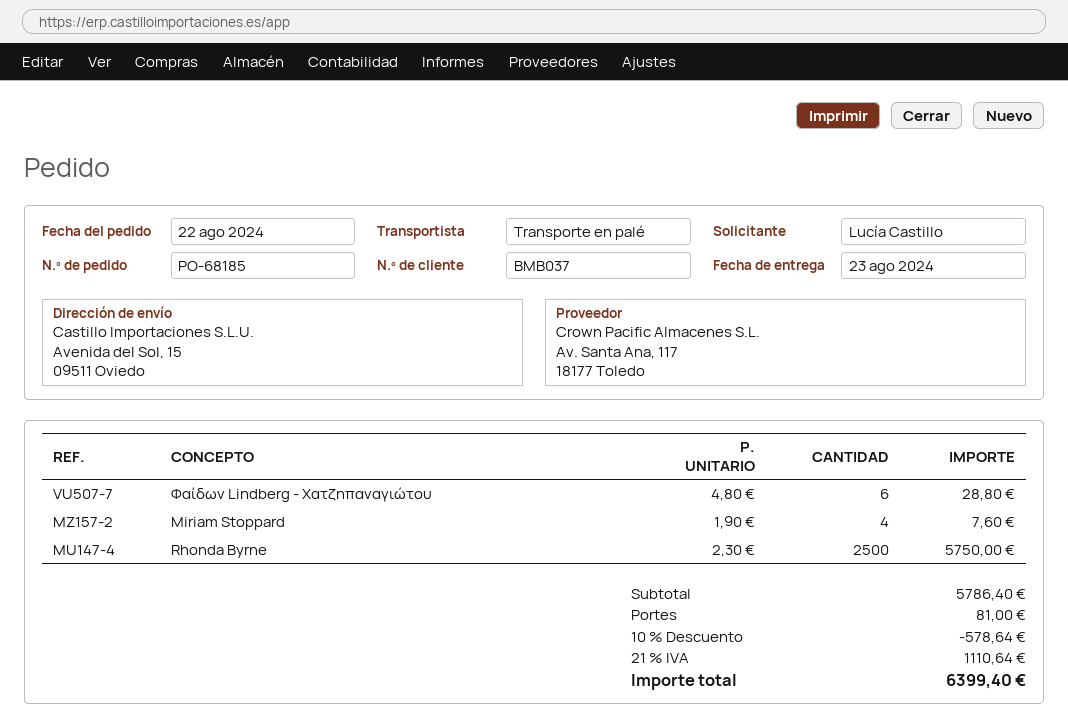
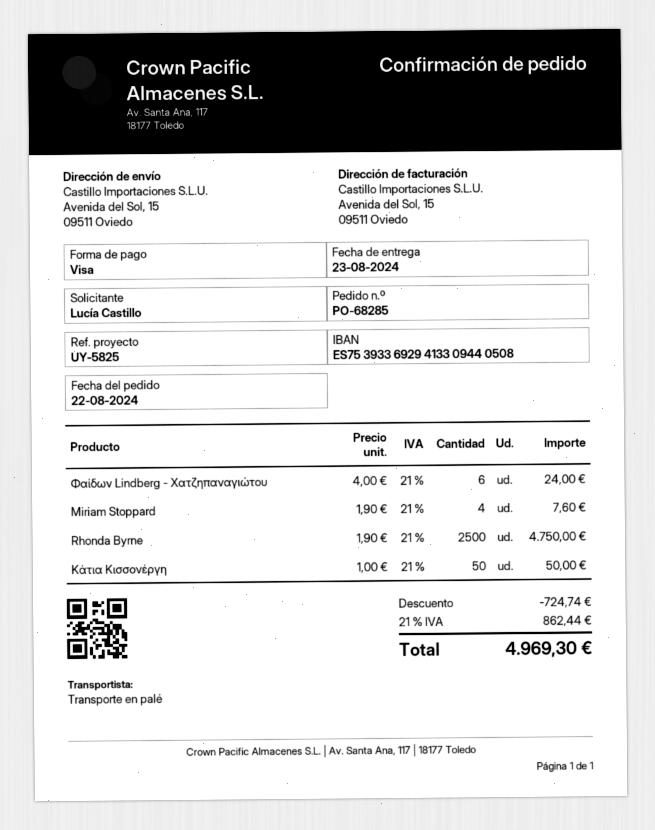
order number: PO-68185 -> PO-68285
Φαίδων Lindberg - Χατζηπαναγιώτου: 6 x 4.80 = 28.80 -> 6 x 4.00 = 24.00
Rhonda Byrne: 2500 x 2.30 = 5750.00 -> 2500 x 1.90 = 4750.00
Κάτια Κισσονέργη: none -> 50 x 1.00 = 50.00
discount: 578.64 -> 724.74
shipping: 81.00 -> none
tax: 21% = 1110.64 -> 21% = 862.44
total: 6399.40 -> 4969.30

